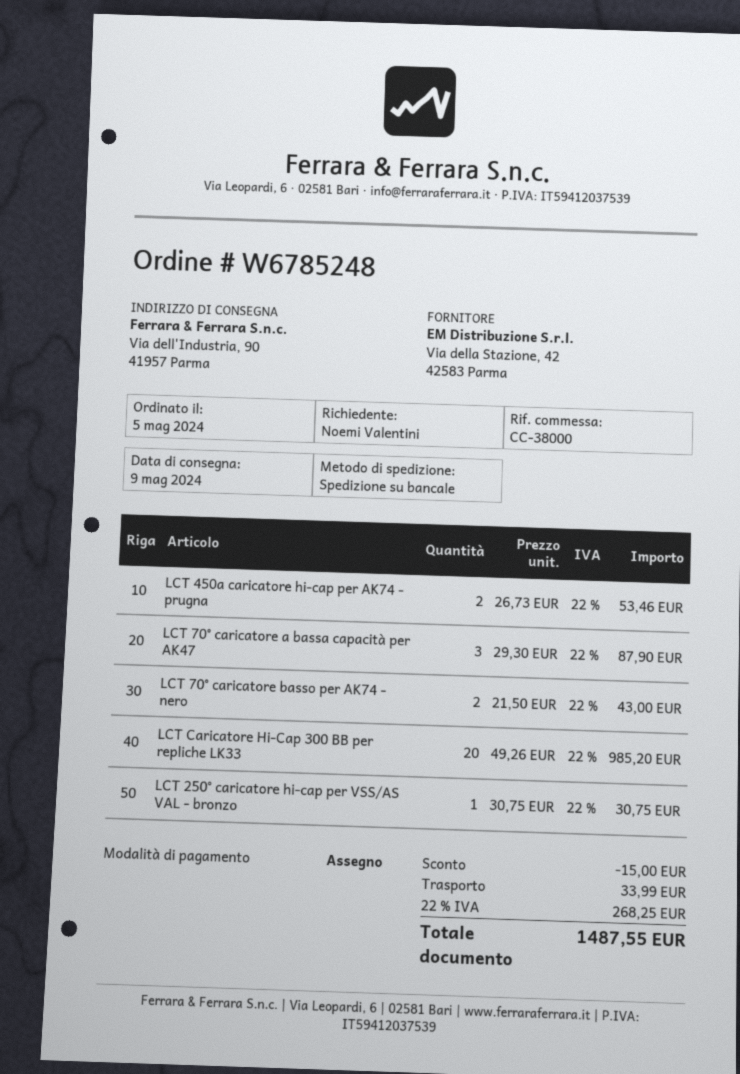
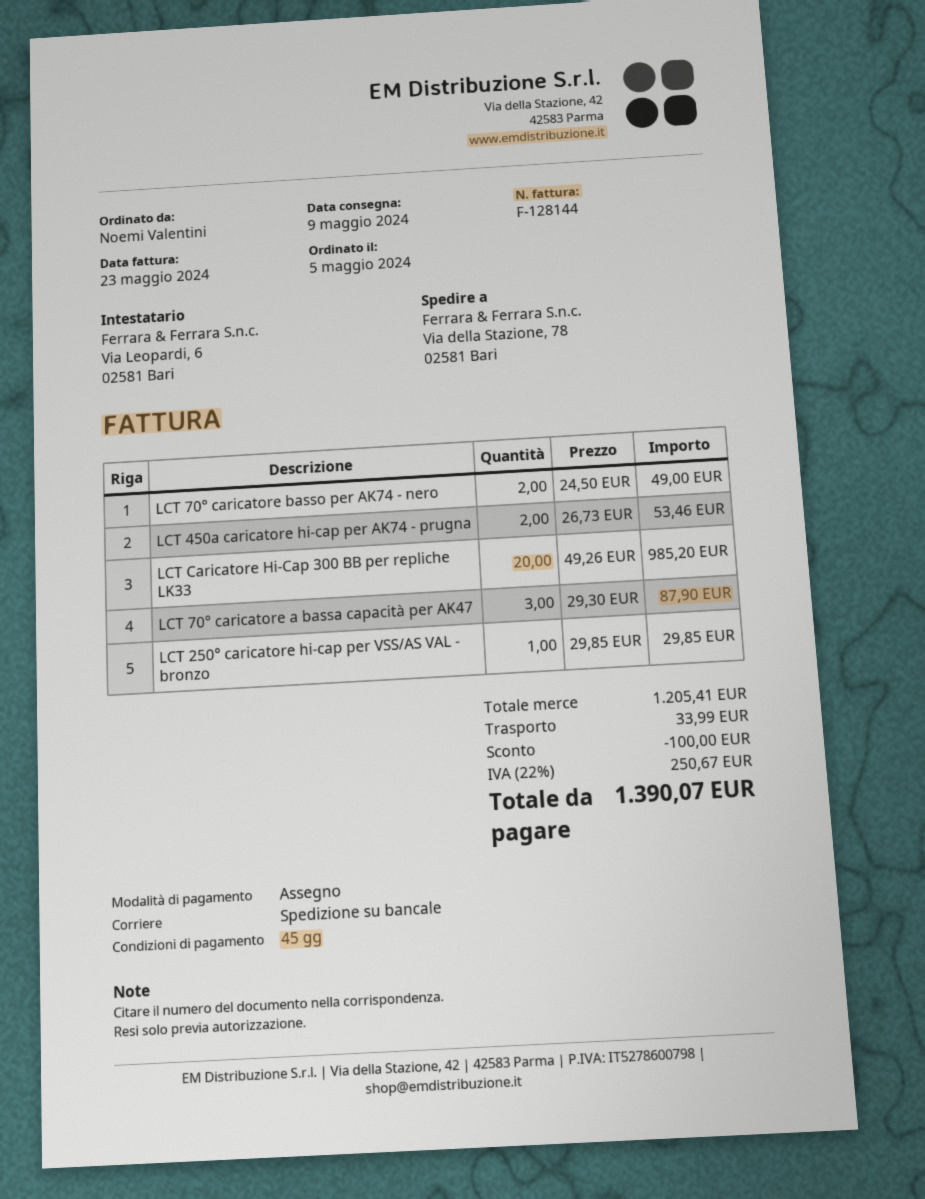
ship to: Via dell'Industria, 90, 41957 Parma -> Via della Stazione, 78, 02581 Bari
LCT 70° caricatore basso per AK74 - nero: 2 x 21.50 = 43.00 -> 2 x 24.50 = 49.00
LCT 250° caricatore hi-cap per VSS/AS VAL - bronzo: 1 x 30.75 = 30.75 -> 1 x 29.85 = 29.85
discount: 15.00 -> 100.00
tax: 22% = 268.25 -> 22% = 250.67
total: 1487.55 -> 1390.07

